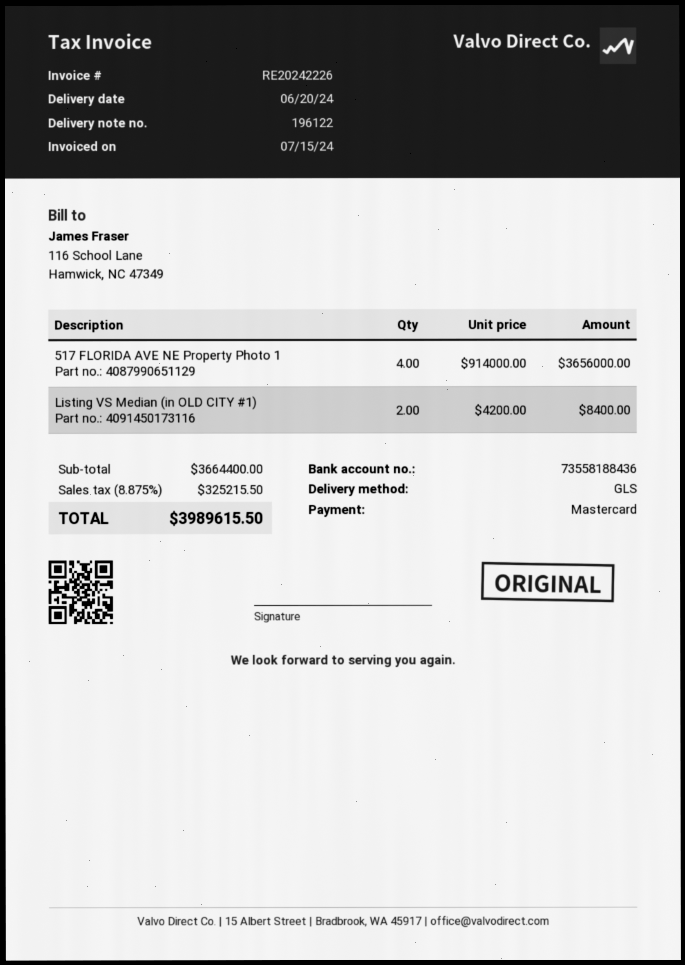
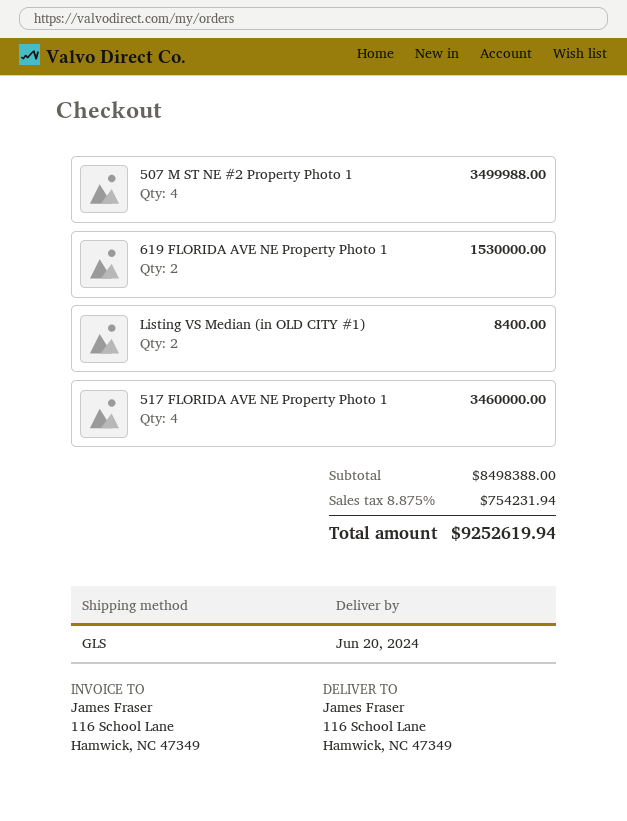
517 FLORIDA AVE NE Property Photo 1: 4 for 3656000.00 -> 4 for 3460000.00
507 M ST NE #2 Property Photo 1: none -> 4 for 3499988.00
619 FLORIDA AVE NE Property Photo 1: none -> 2 for 1530000.00
subtotal: 3664400.00 -> 8498388.00
tax: 8.875% = 325215.50 -> 8.875% = 754231.94
total: 3989615.50 -> 9252619.94

